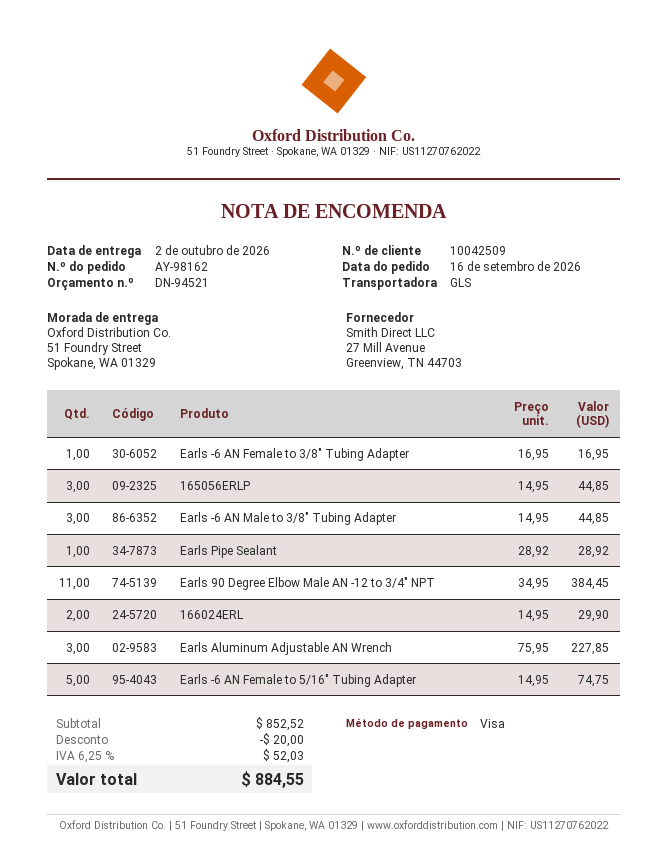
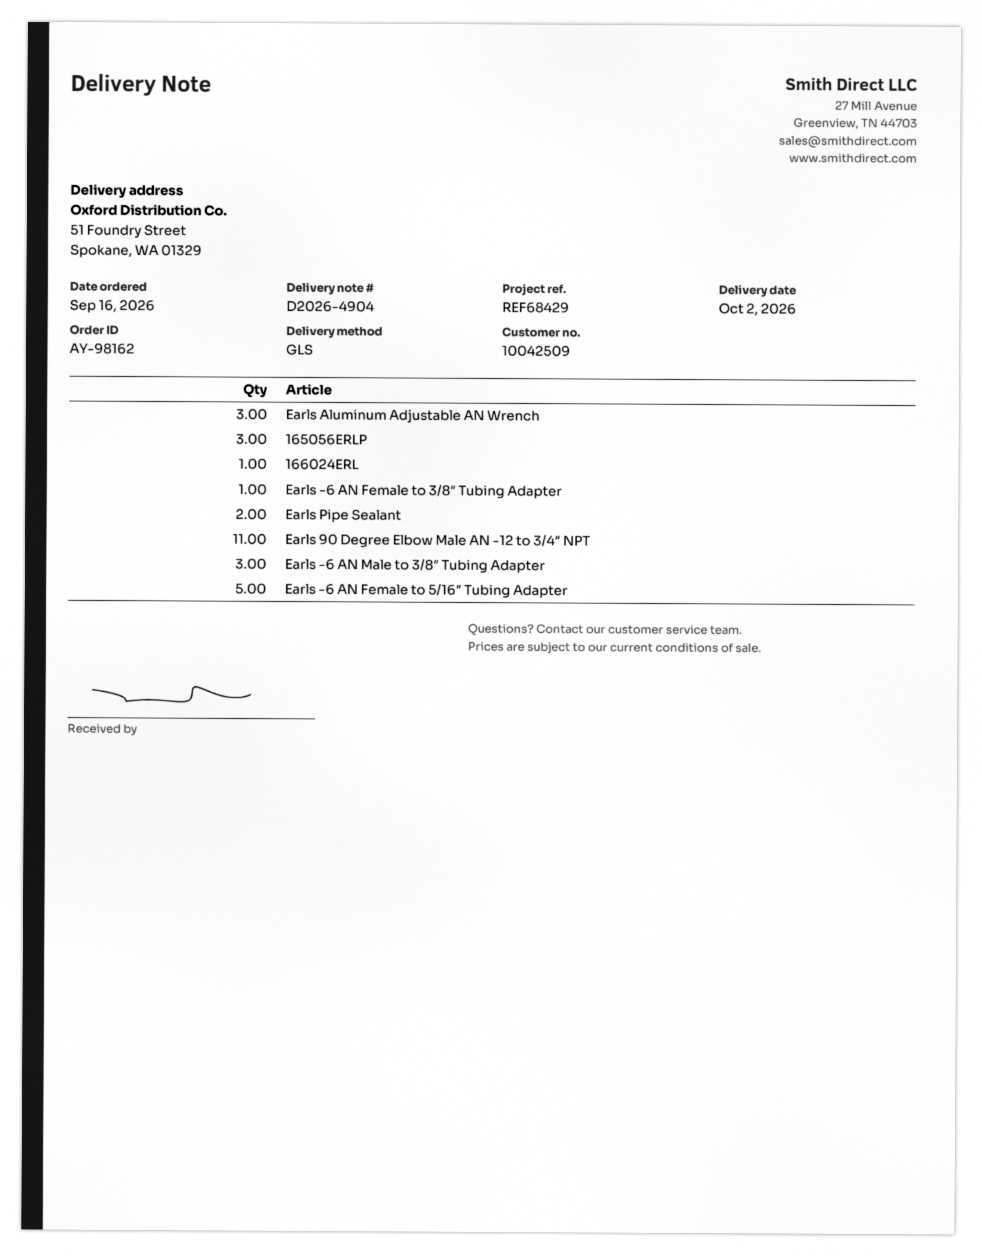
Earls Pipe Sealant: 1 -> 2
166024ERL: 2 -> 1

